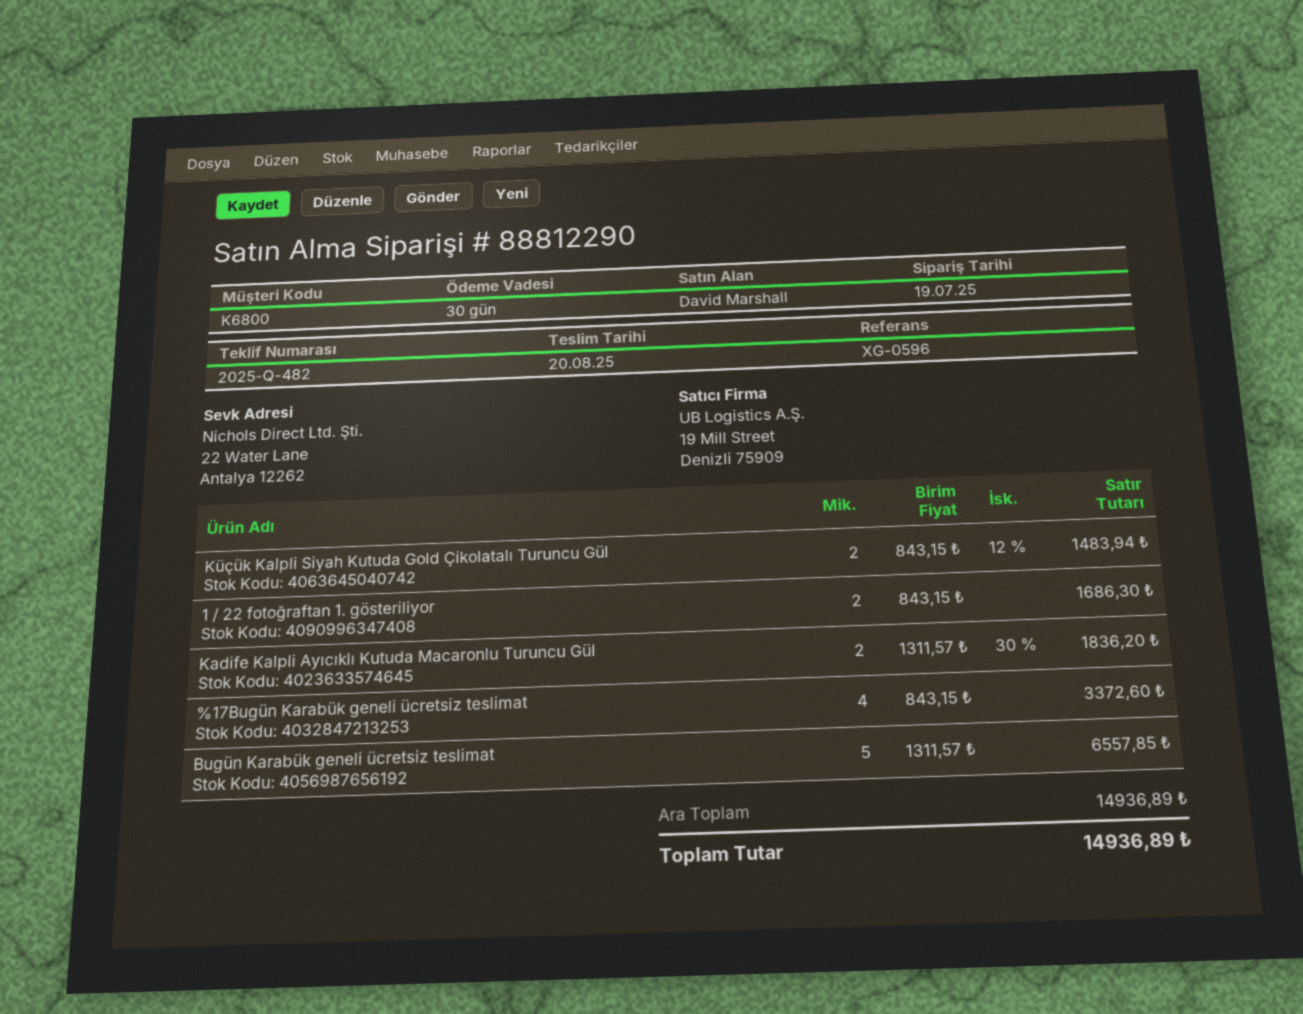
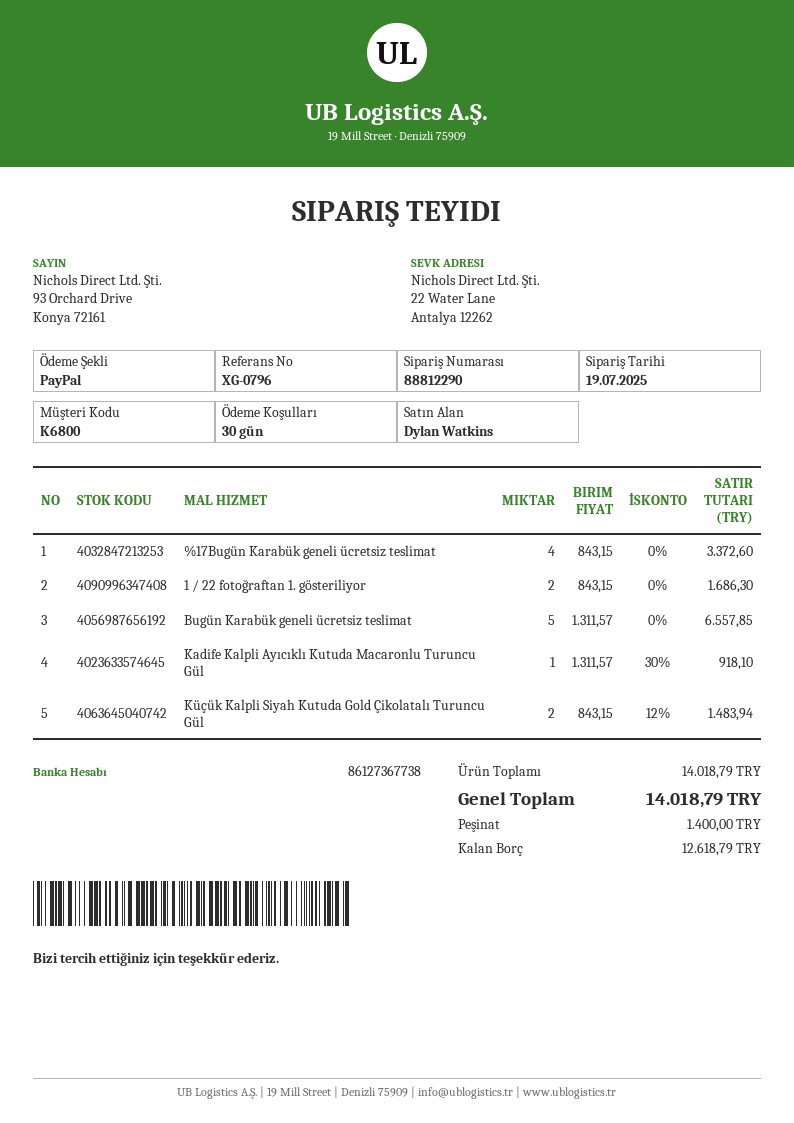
reference: XG-0596 -> XG-0796
ordered by: David Marshall -> Dylan Watkins
Kadife Kalpli Ayıcıklı Kutuda Macaronlu Turuncu Gül: 2 x 1311.57 - 30% = 1836.20 -> 1 x 1311.57 - 30% = 918.10
subtotal: 14936.89 -> 14018.79
total: 14936.89 -> 14018.79

